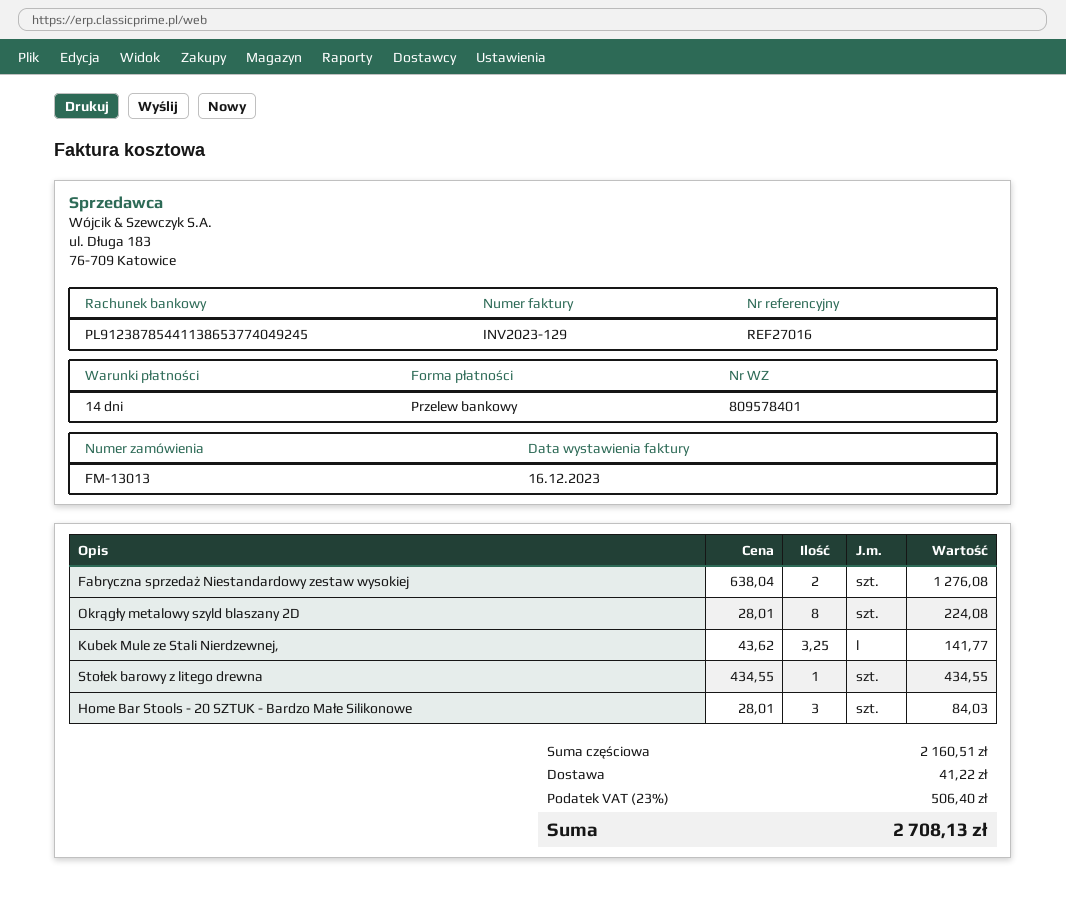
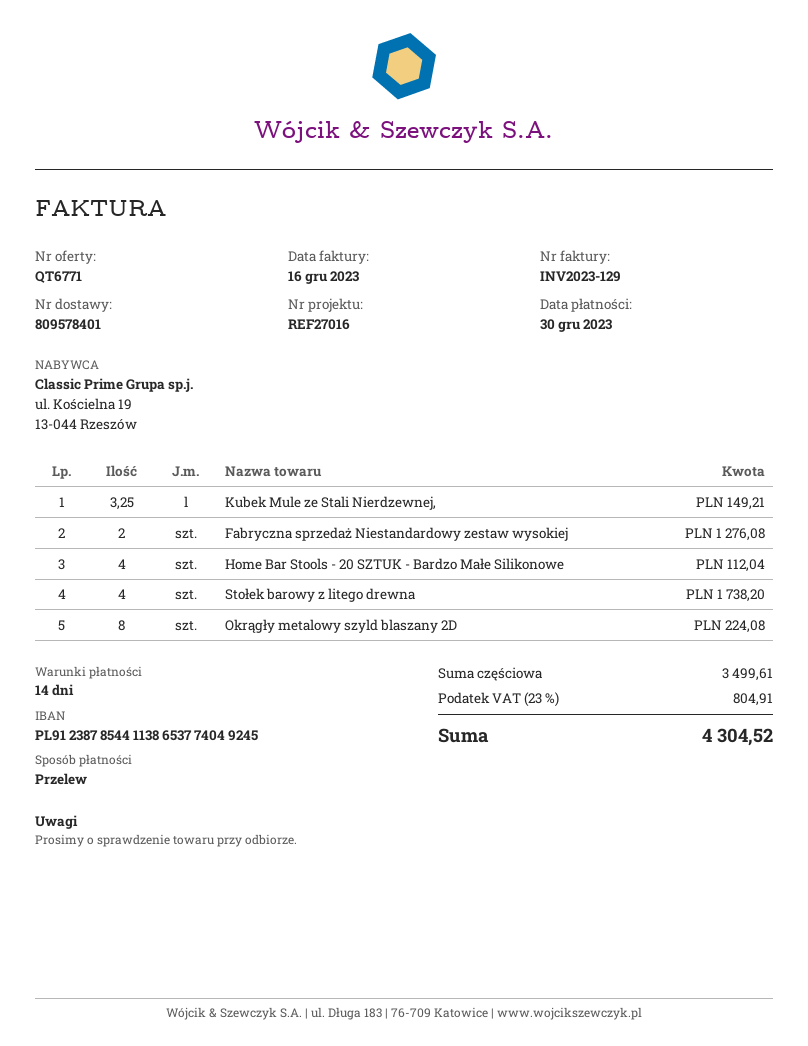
Kubek Mule ze Stali Nierdzewnej,: 3.25 for 141.77 -> 3.25 for 149.21
Stołek barowy z litego drewna: 1 for 434.55 -> 4 for 1738.20
Home Bar Stools - 20 SZTUK - Bardzo Małe Silikonowe: 3 for 84.03 -> 4 for 112.04
subtotal: 2160.51 -> 3499.61
shipping: 41.22 -> none
tax: 23% = 506.40 -> 23% = 804.91
total: 2708.13 -> 4304.52

